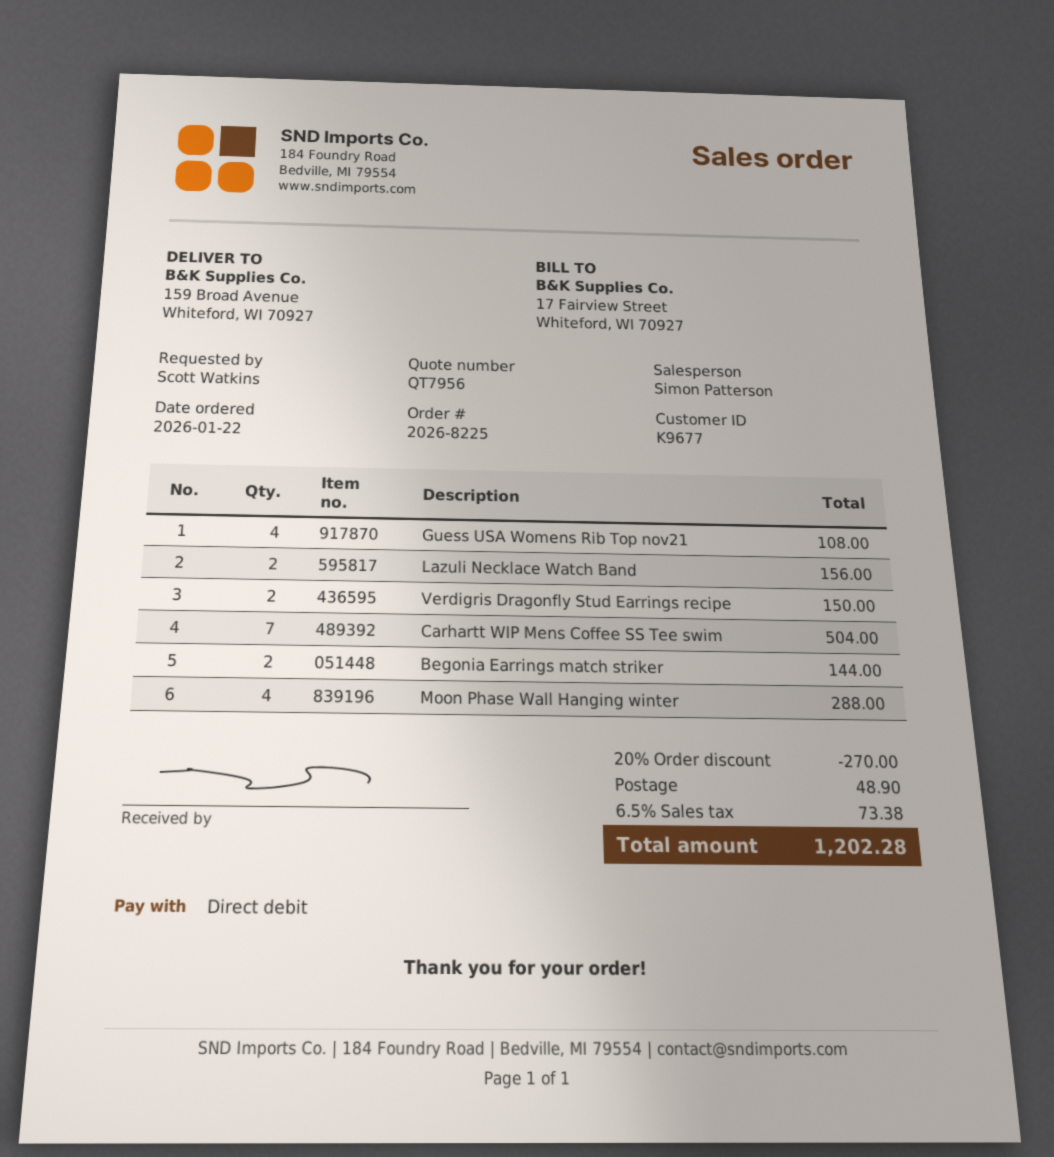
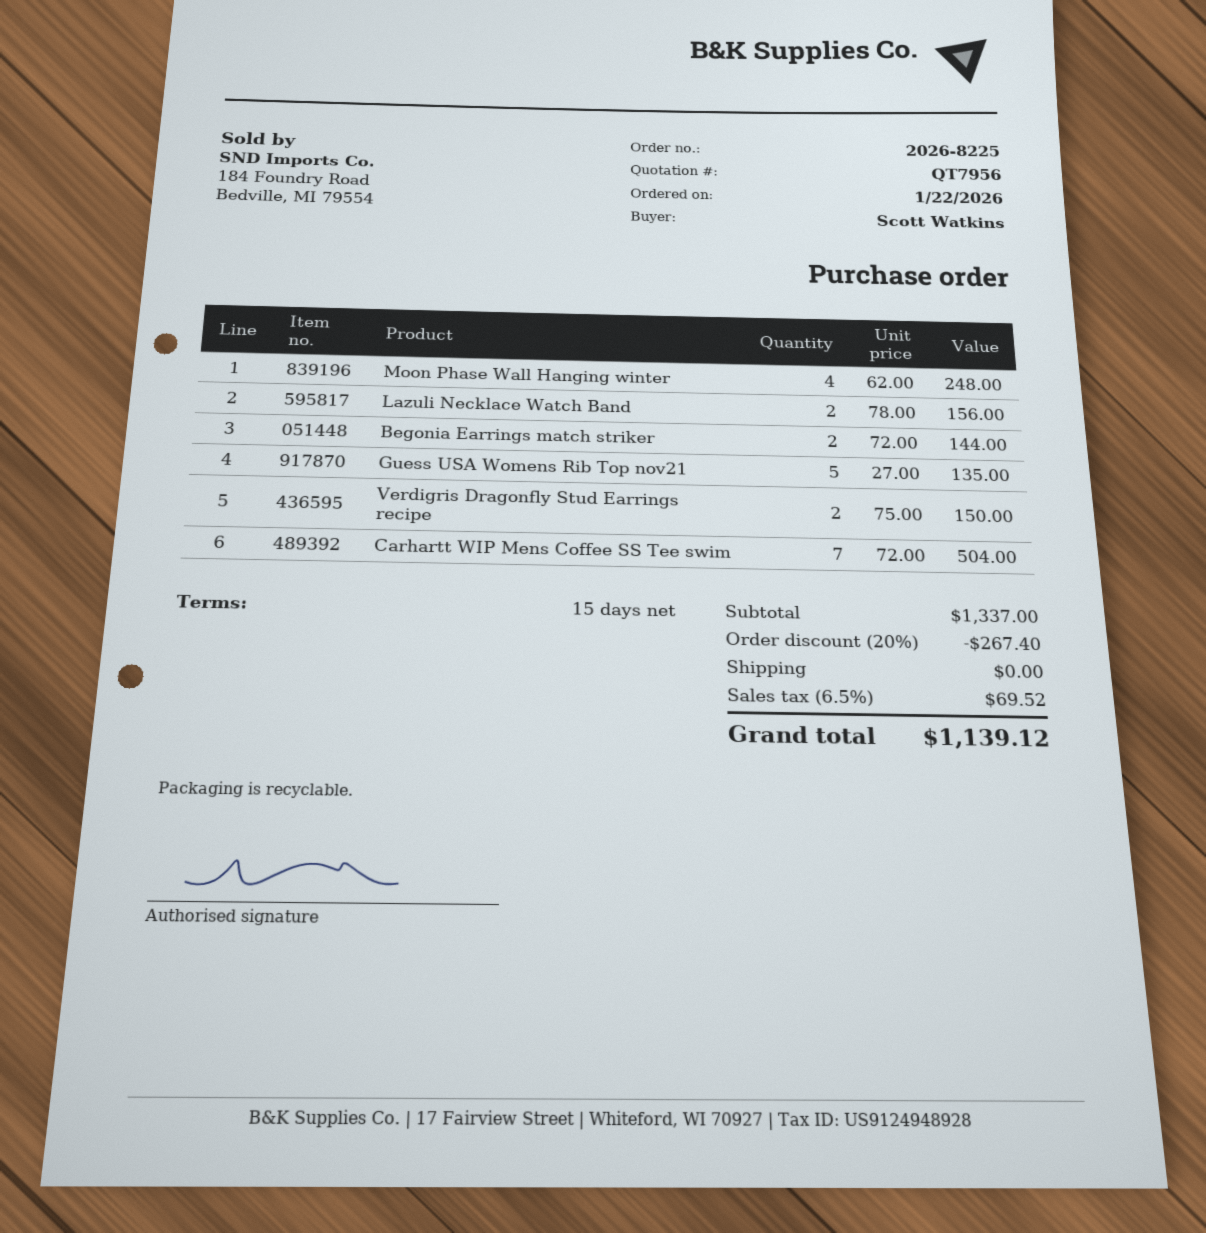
Guess USA Womens Rib Top nov21: 4 for 108.00 -> 5 for 135.00
Moon Phase Wall Hanging winter: 4 for 288.00 -> 4 for 248.00
discount: 20% = 270.00 -> 20% = 267.40
shipping: 48.90 -> 0.00
tax: 6.5% = 73.38 -> 6.5% = 69.52
total: 1202.28 -> 1139.12

